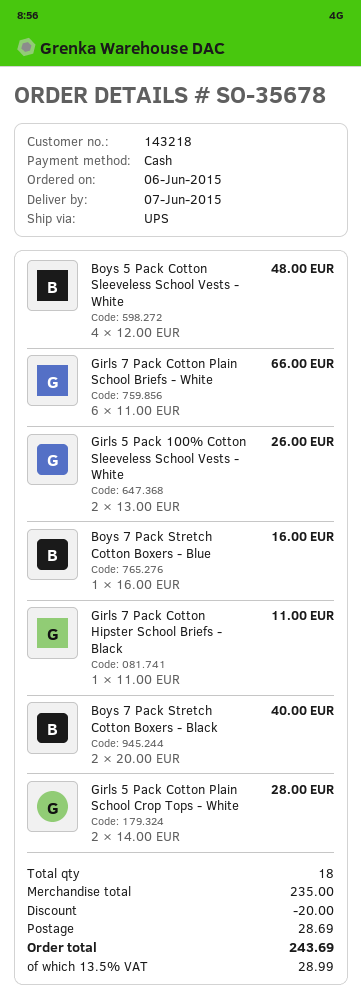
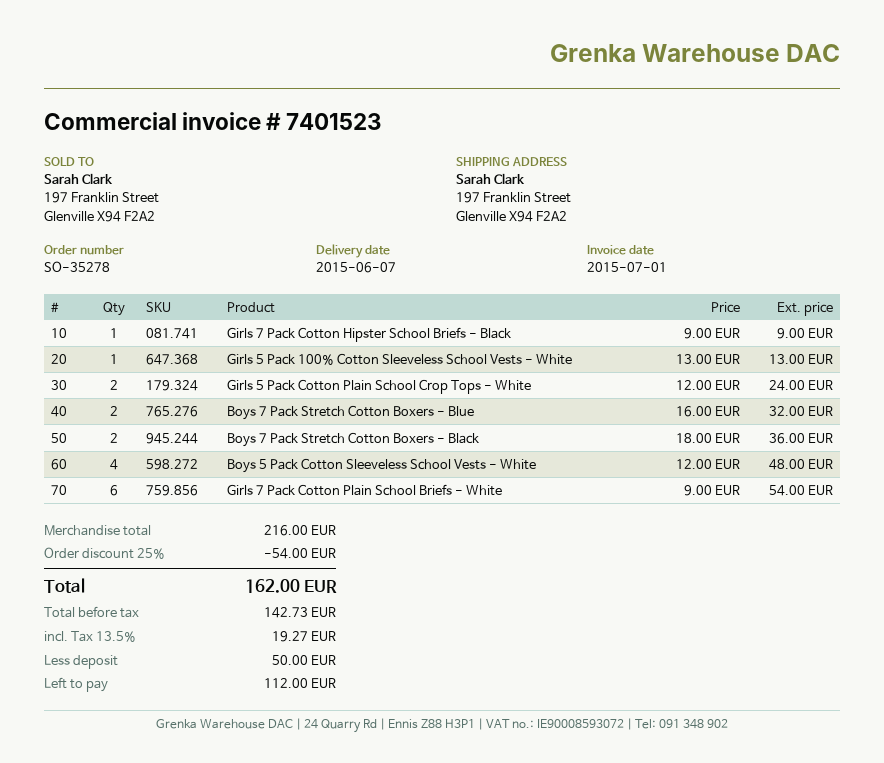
order number: SO-35678 -> SO-35278
Girls 7 Pack Cotton Plain School Briefs - White: 6 x 11.00 = 66.00 -> 6 x 9.00 = 54.00
Girls 5 Pack 100% Cotton Sleeveless School Vests - White: 2 x 13.00 = 26.00 -> 1 x 13.00 = 13.00
Boys 7 Pack Stretch Cotton Boxers - Blue: 1 x 16.00 = 16.00 -> 2 x 16.00 = 32.00
Girls 7 Pack Cotton Hipster School Briefs - Black: 1 x 11.00 = 11.00 -> 1 x 9.00 = 9.00
Boys 7 Pack Stretch Cotton Boxers - Black: 2 x 20.00 = 40.00 -> 2 x 18.00 = 36.00
Girls 5 Pack Cotton Plain School Crop Tops - White: 2 x 14.00 = 28.00 -> 2 x 12.00 = 24.00
subtotal: 235.00 -> 216.00
discount: 20.00 -> 54.00
shipping: 28.69 -> none
tax: 13.5% = 28.99 -> 13.5% = 19.27
total: 243.69 -> 162.00

